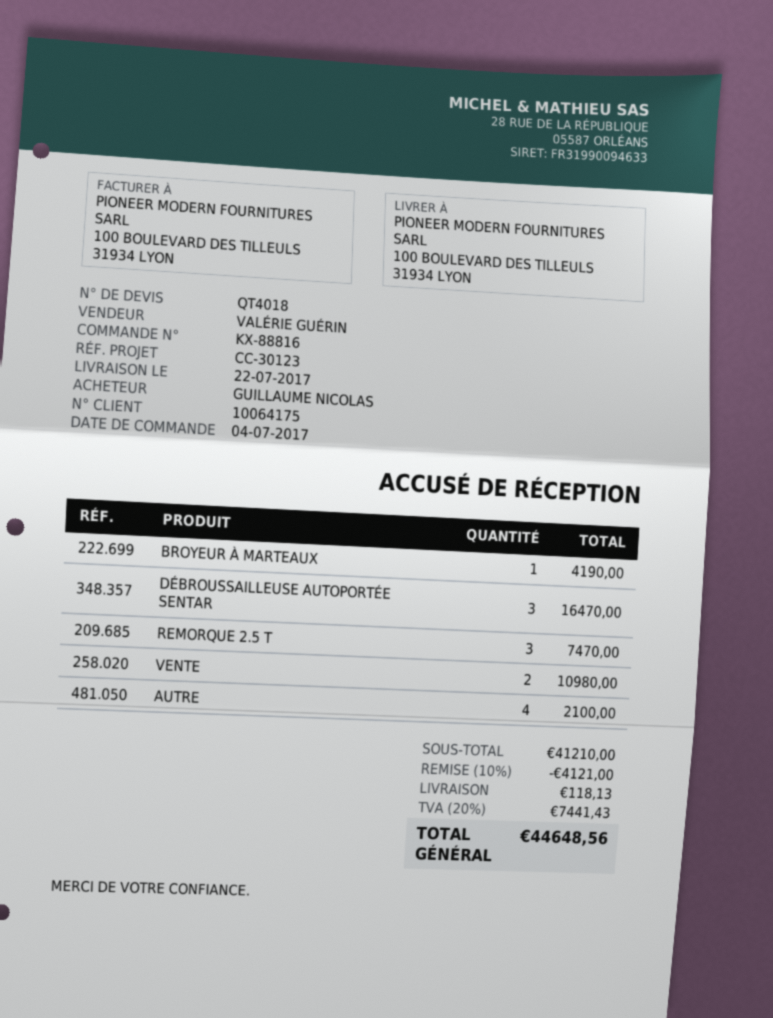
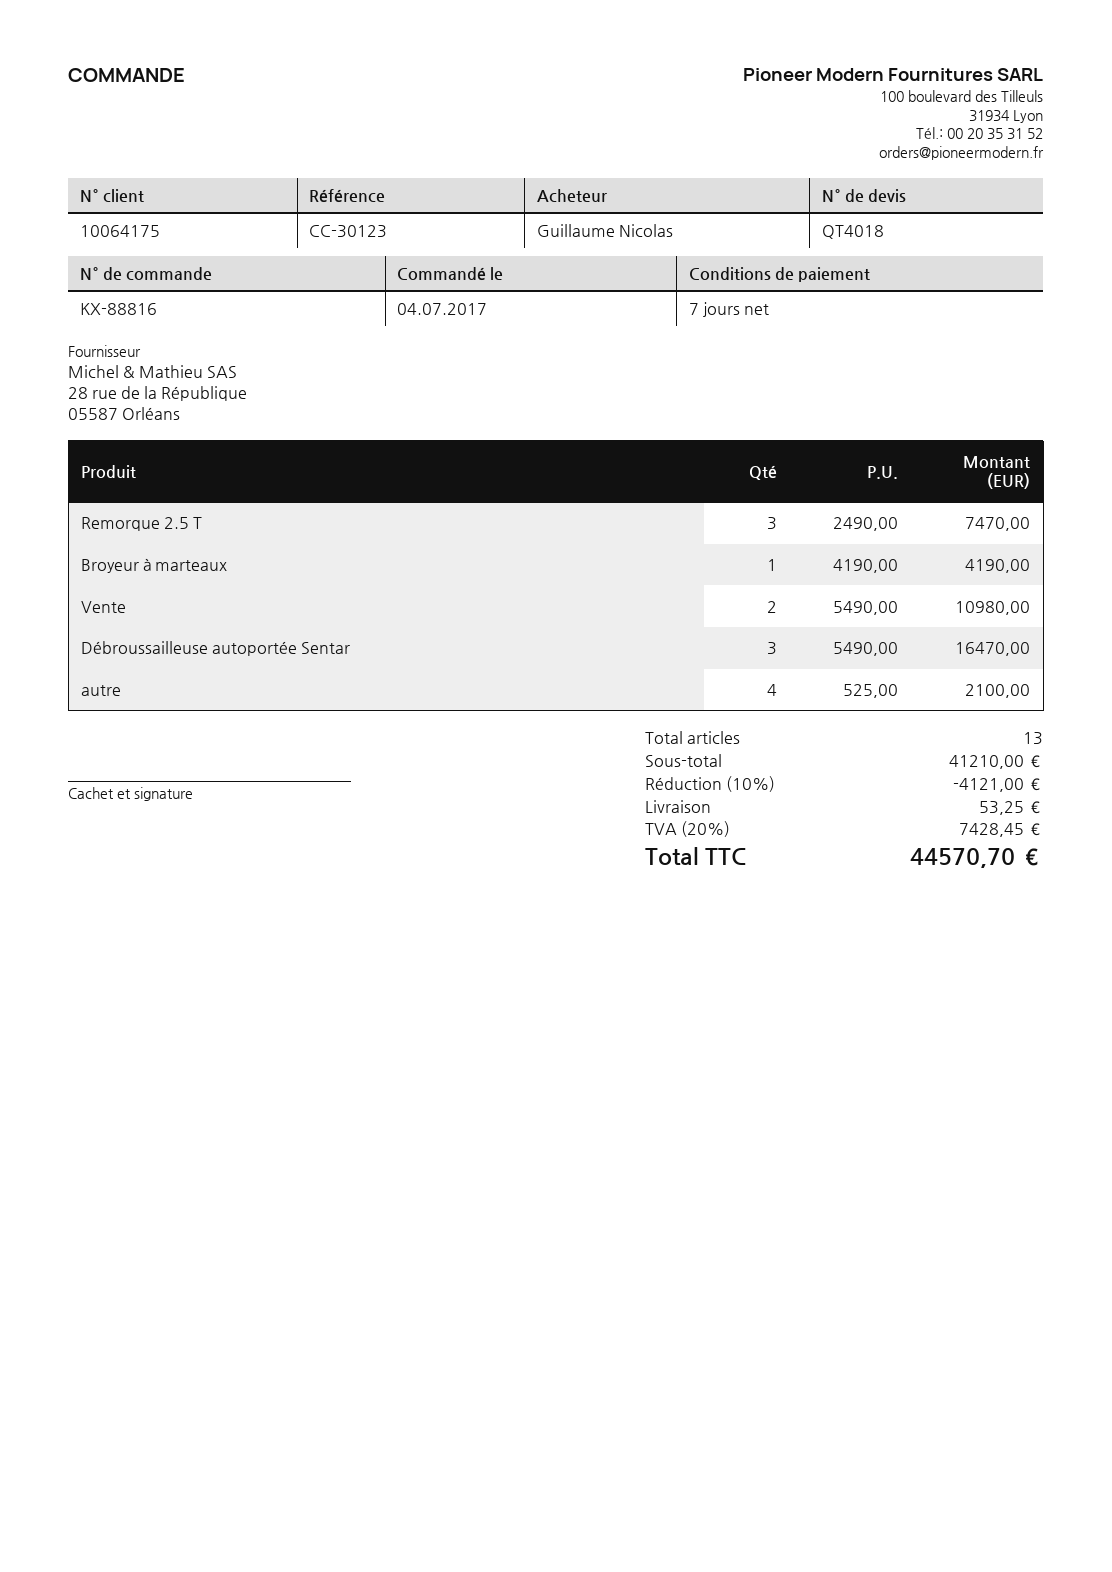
shipping: 118.13 -> 53.25
tax: 20% = 7441.43 -> 20% = 7428.45
total: 44648.56 -> 44570.70

